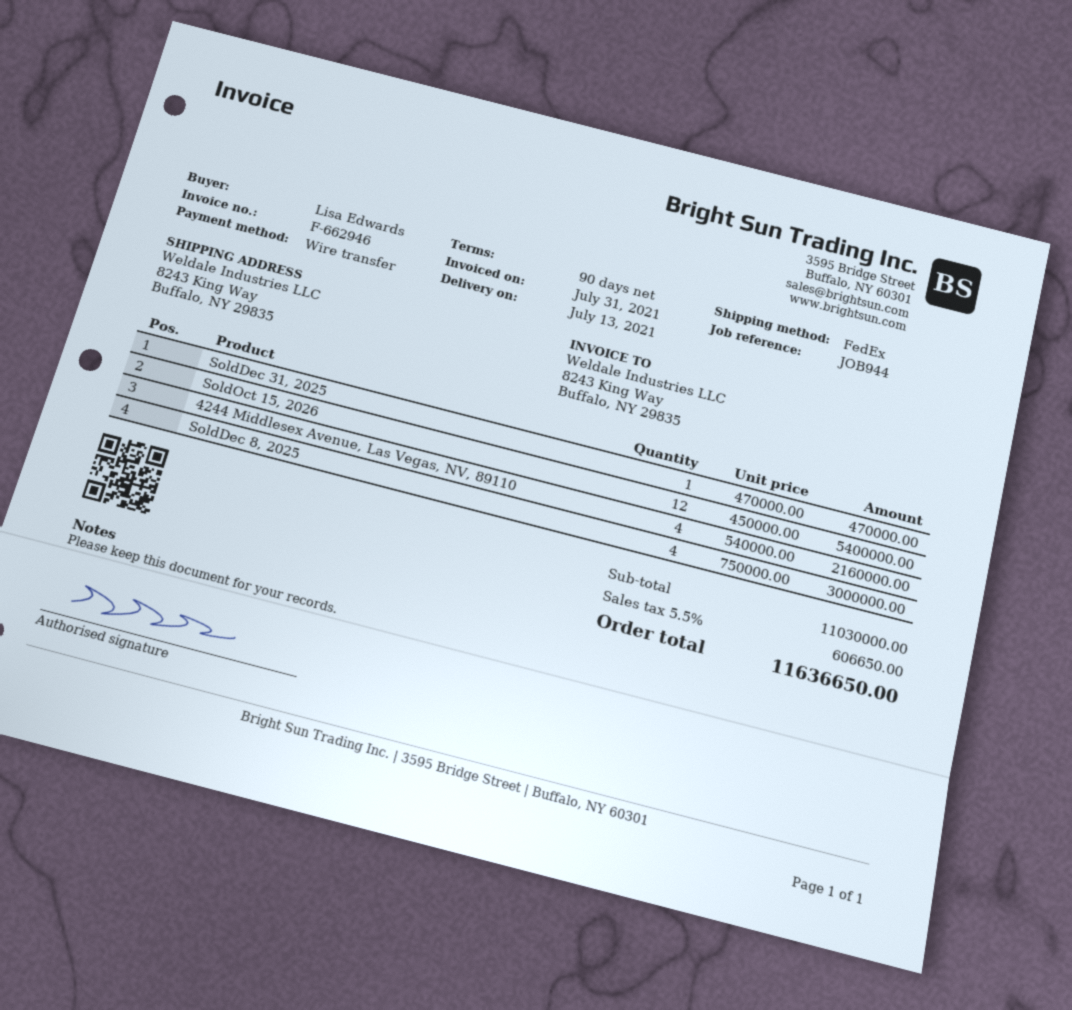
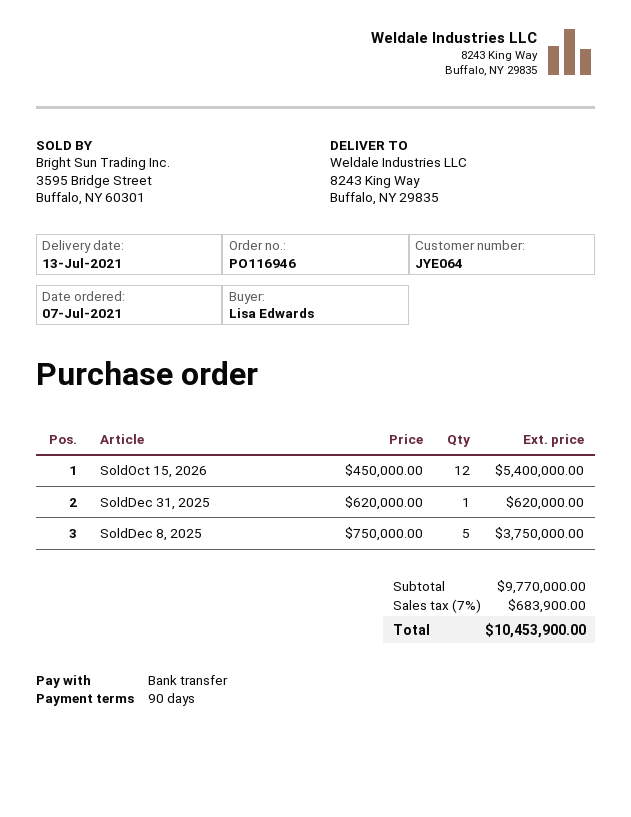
SoldDec 31, 2025: 1 x 470000.00 = 470000.00 -> 1 x 620000.00 = 620000.00
4244 Middlesex Avenue, Las Vegas, NV, 89110: 4 x 540000.00 = 2160000.00 -> none
SoldDec 8, 2025: 4 x 750000.00 = 3000000.00 -> 5 x 750000.00 = 3750000.00
subtotal: 11030000.00 -> 9770000.00
tax: 5.5% = 606650.00 -> 7% = 683900.00
total: 11636650.00 -> 10453900.00

